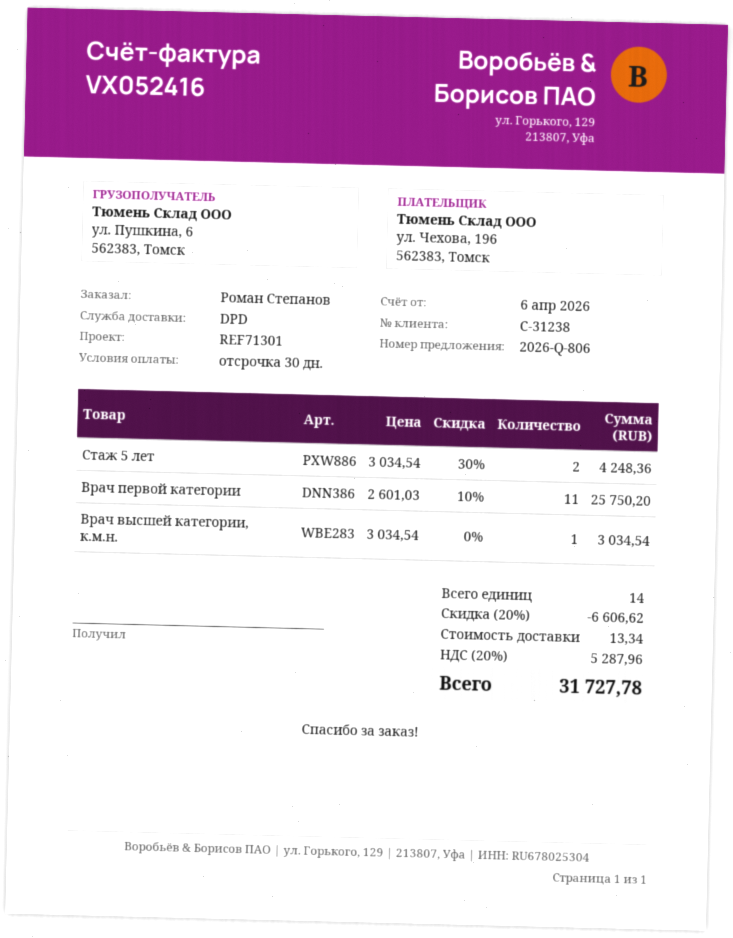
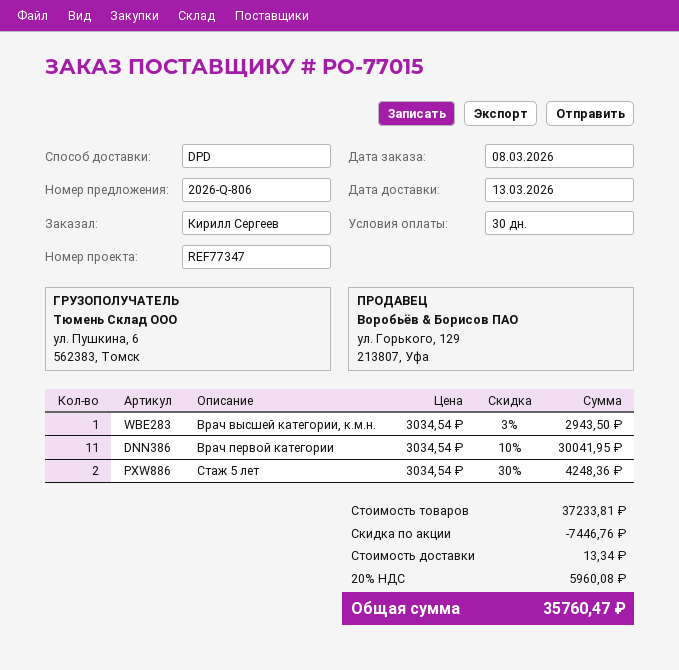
reference: REF71301 -> REF77347
ordered by: Роман Степанов -> Кирилл Сергеев
Врач первой категории: 11 x 2601.03 - 10% = 25750.20 -> 11 x 3034.54 - 10% = 30041.95
Врач высшей категории, к.м.н.: 1 x 3034.54 = 3034.54 -> 1 x 3034.54 - 3% = 2943.50
discount: 6606.62 -> 7446.76
tax: 20% = 5287.96 -> 20% = 5960.08
total: 31727.78 -> 35760.47

